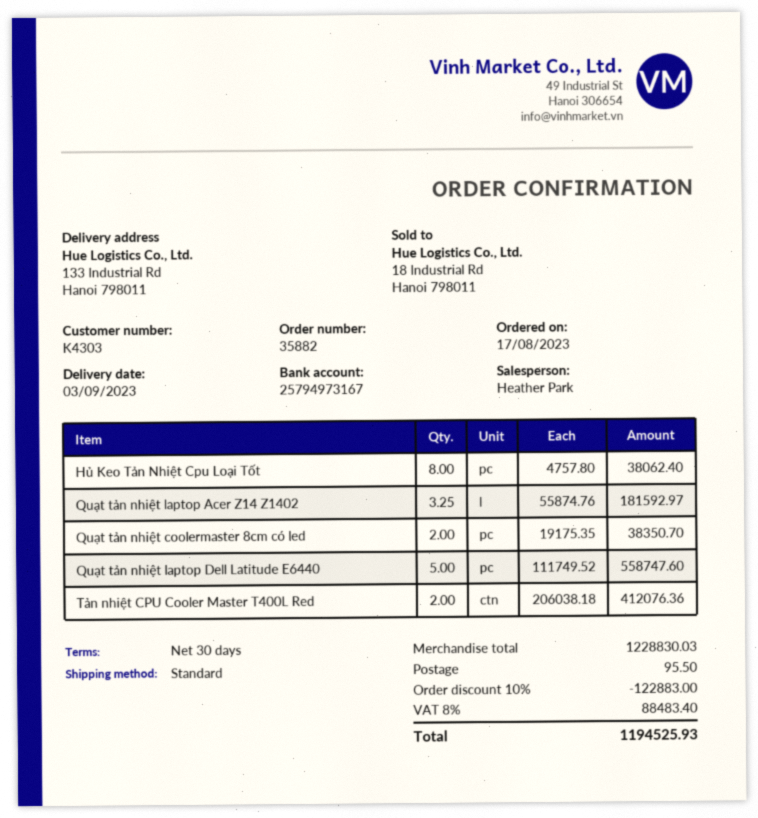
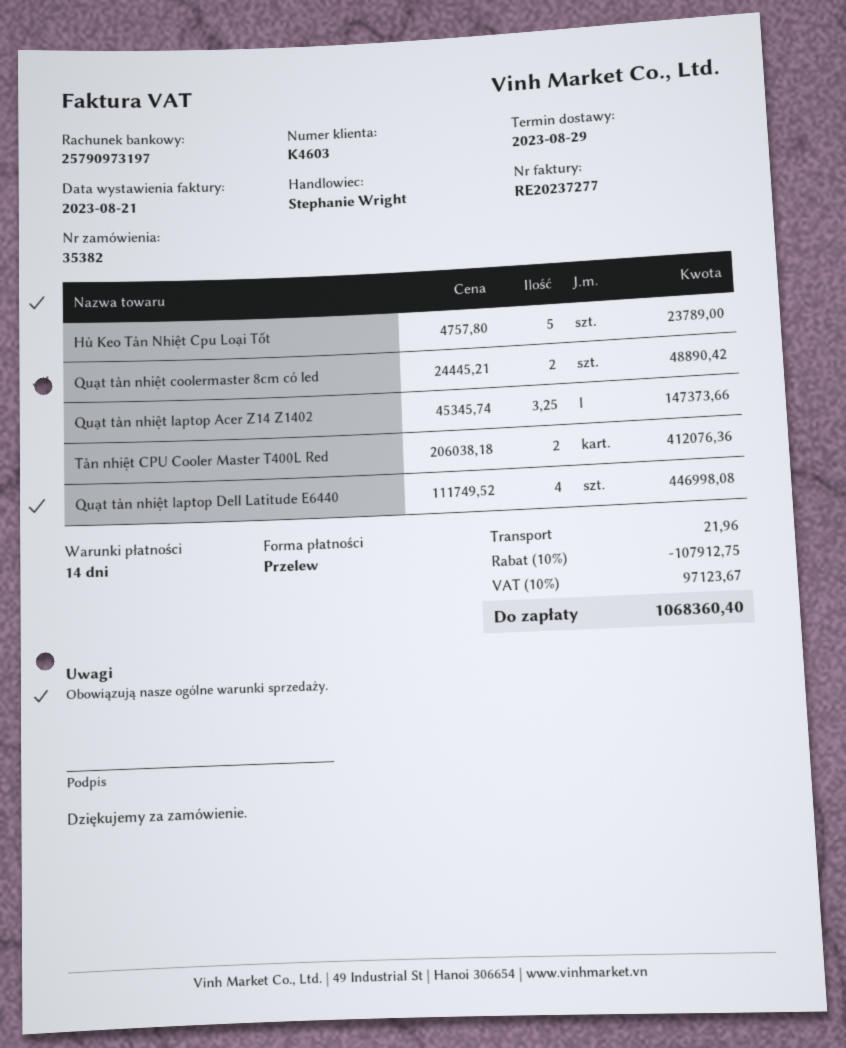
order number: 35882 -> 35382
delivery date: 2023-09-03 -> 2023-08-29
payment terms: 30 days -> 14 days
customer number: K4303 -> K4603
sales rep: Heather Park -> Stephanie Wright
bank account: 25794973167 -> 25790973197
Hủ Keo Tản Nhiệt Cpu Loại Tốt: 8 x 4757.80 = 38062.40 -> 5 x 4757.80 = 23789.00
Quạt tản nhiệt laptop Acer Z14 Z1402: 3.25 x 55874.76 = 181592.97 -> 3.25 x 45345.74 = 147373.66
Quạt tản nhiệt coolermaster 8cm có led: 2 x 19175.35 = 38350.70 -> 2 x 24445.21 = 48890.42
Quạt tản nhiệt laptop Dell Latitude E6440: 5 x 111749.52 = 558747.60 -> 4 x 111749.52 = 446998.08
discount: 10% = 122883.00 -> 10% = 107912.75
shipping: 95.50 -> 21.96
tax: 8% = 88483.40 -> 10% = 97123.67
total: 1194525.93 -> 1068360.40

